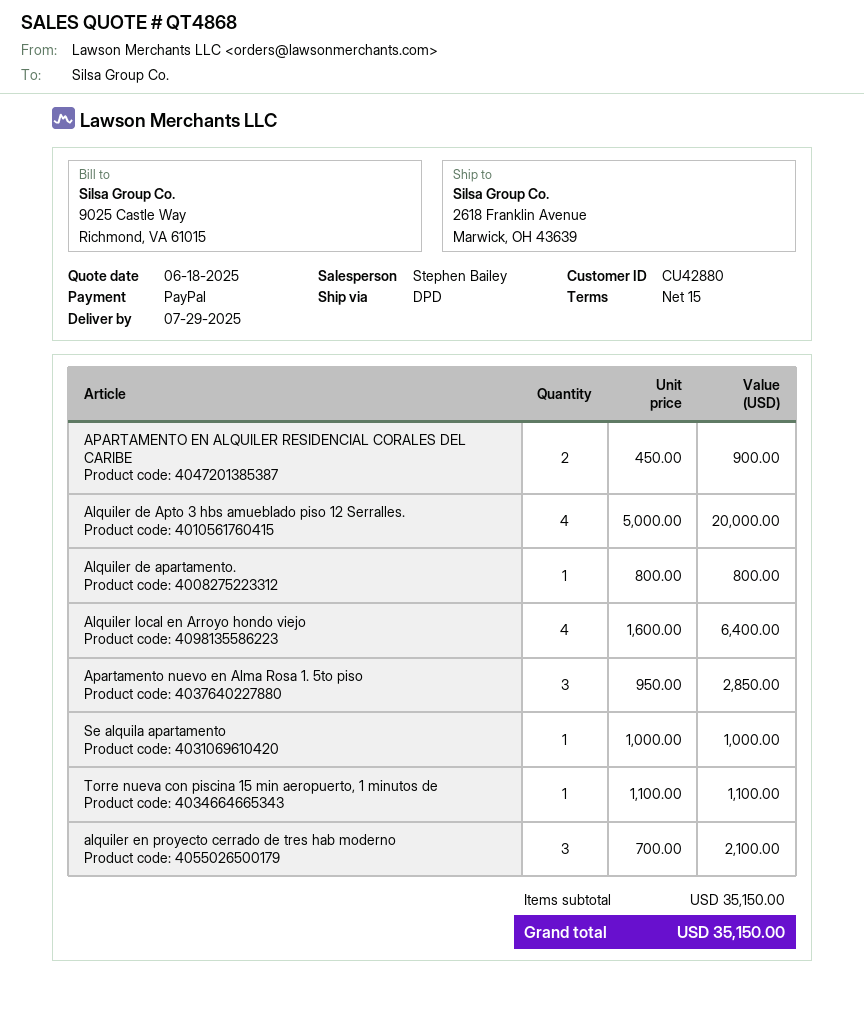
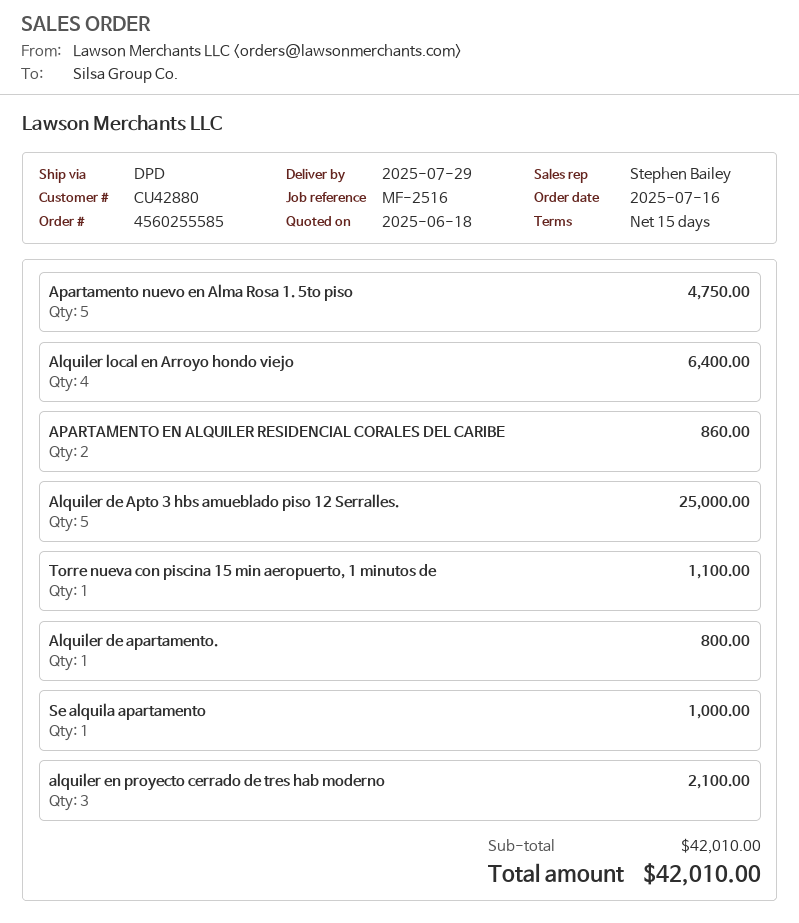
APARTAMENTO EN ALQUILER RESIDENCIAL CORALES DEL CARIBE: 2 for 900.00 -> 2 for 860.00
Alquiler de Apto 3 hbs amueblado piso 12 Serralles.: 4 for 20000.00 -> 5 for 25000.00
Apartamento nuevo en Alma Rosa 1. 5to piso: 3 for 2850.00 -> 5 for 4750.00
subtotal: 35150.00 -> 42010.00
total: 35150.00 -> 42010.00

